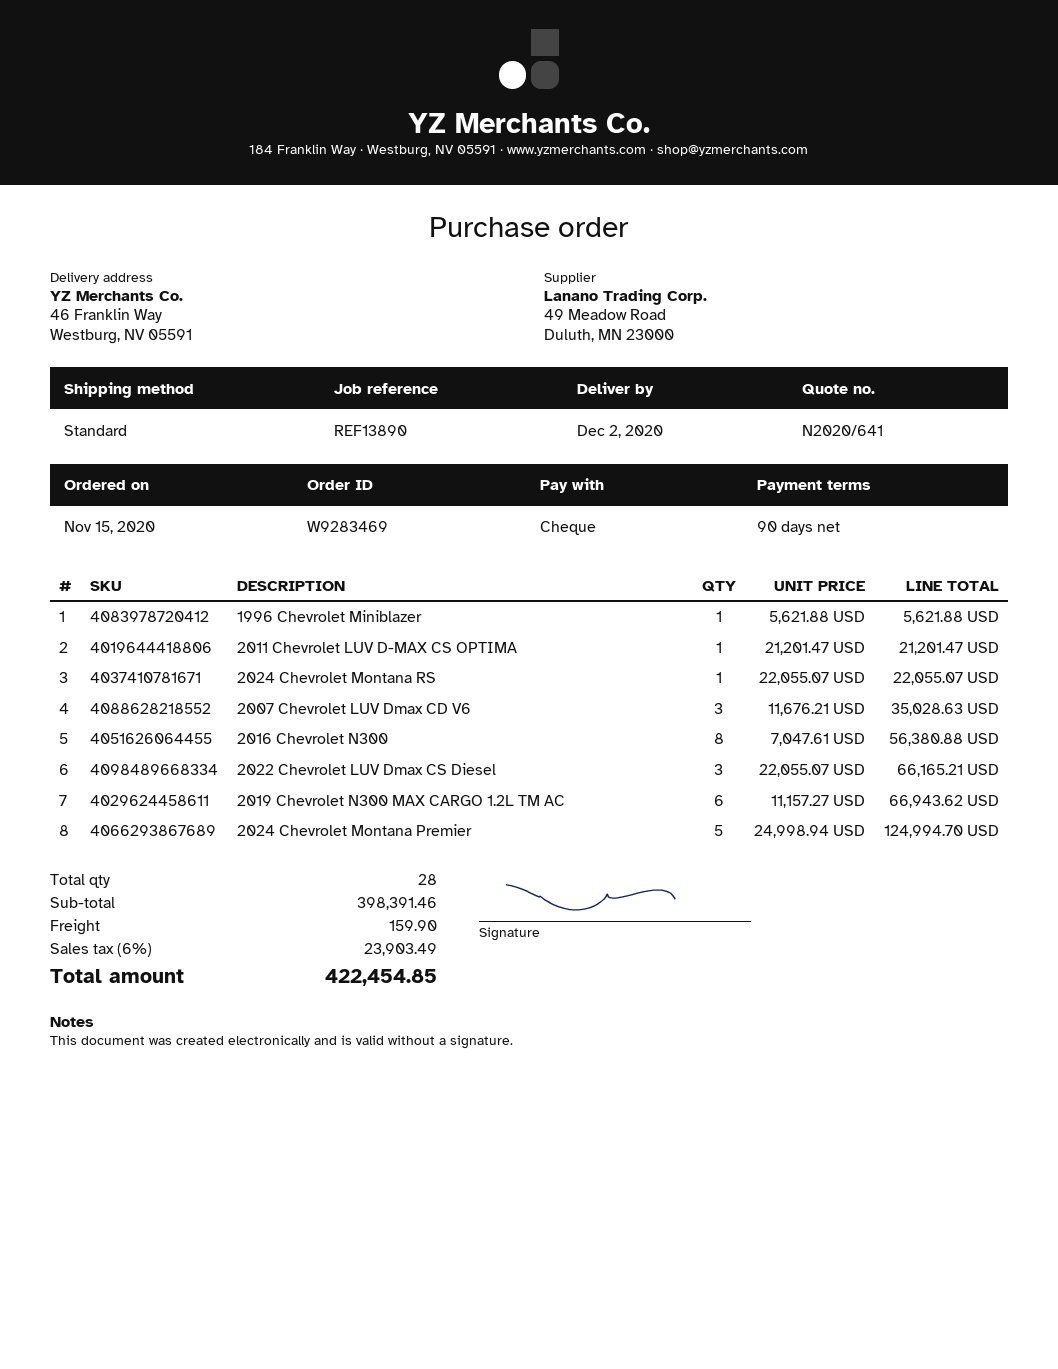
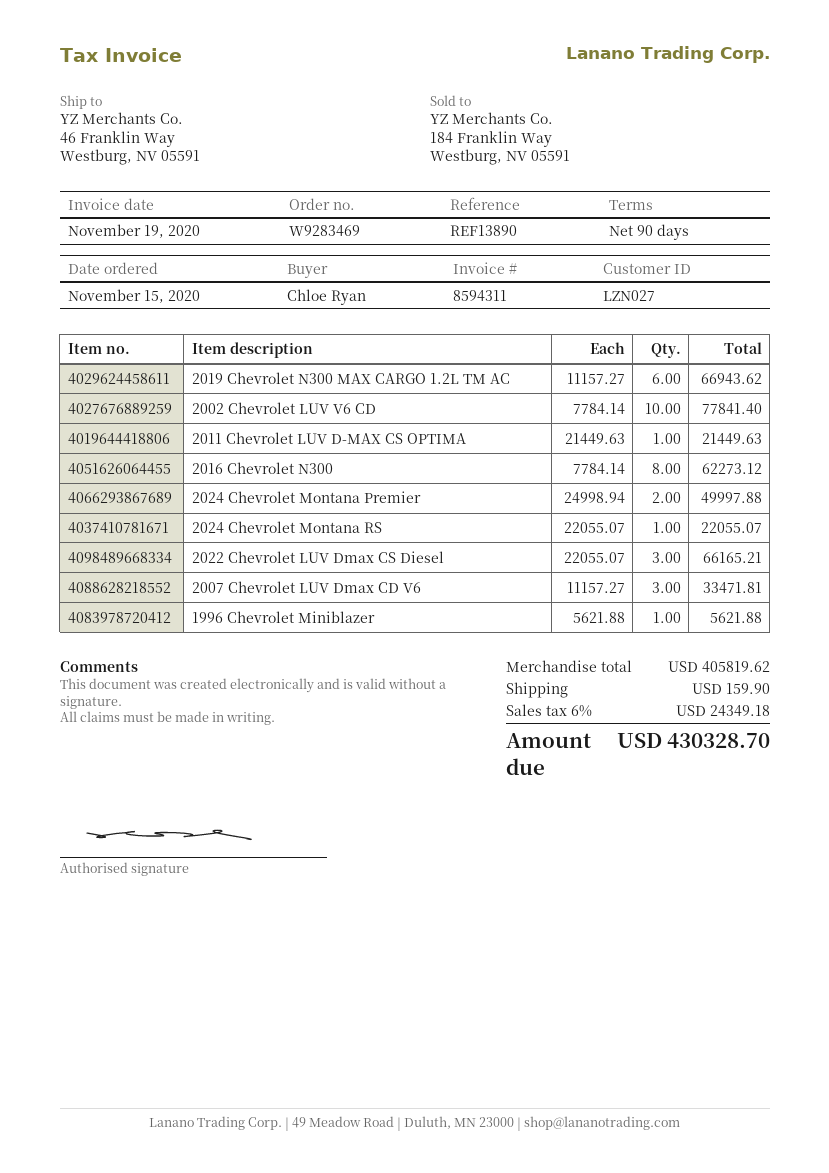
2011 Chevrolet LUV D-MAX CS OPTIMA: 1 x 21201.47 = 21201.47 -> 1 x 21449.63 = 21449.63
2007 Chevrolet LUV Dmax CD V6: 3 x 11676.21 = 35028.63 -> 3 x 11157.27 = 33471.81
2016 Chevrolet N300: 8 x 7047.61 = 56380.88 -> 8 x 7784.14 = 62273.12
2024 Chevrolet Montana Premier: 5 x 24998.94 = 124994.70 -> 2 x 24998.94 = 49997.88
2002 Chevrolet LUV V6 CD: none -> 10 x 7784.14 = 77841.40
subtotal: 398391.46 -> 405819.62
tax: 6% = 23903.49 -> 6% = 24349.18
total: 422454.85 -> 430328.70

